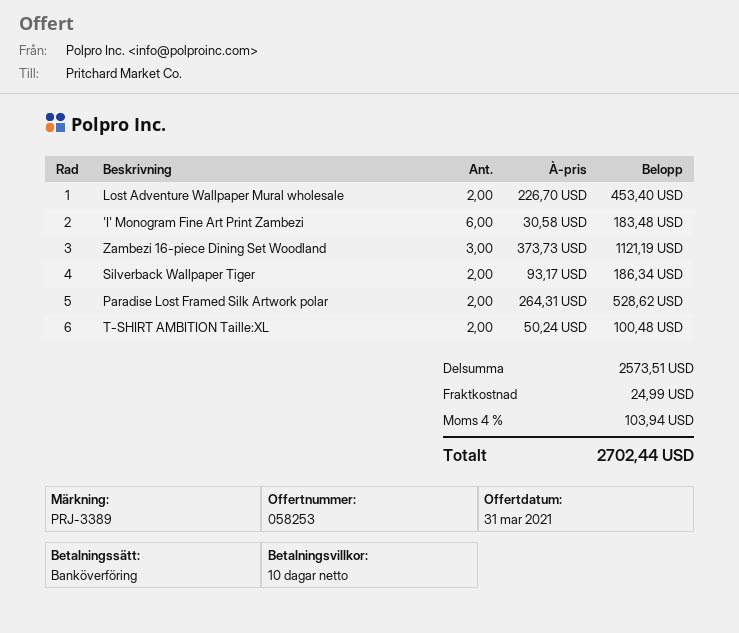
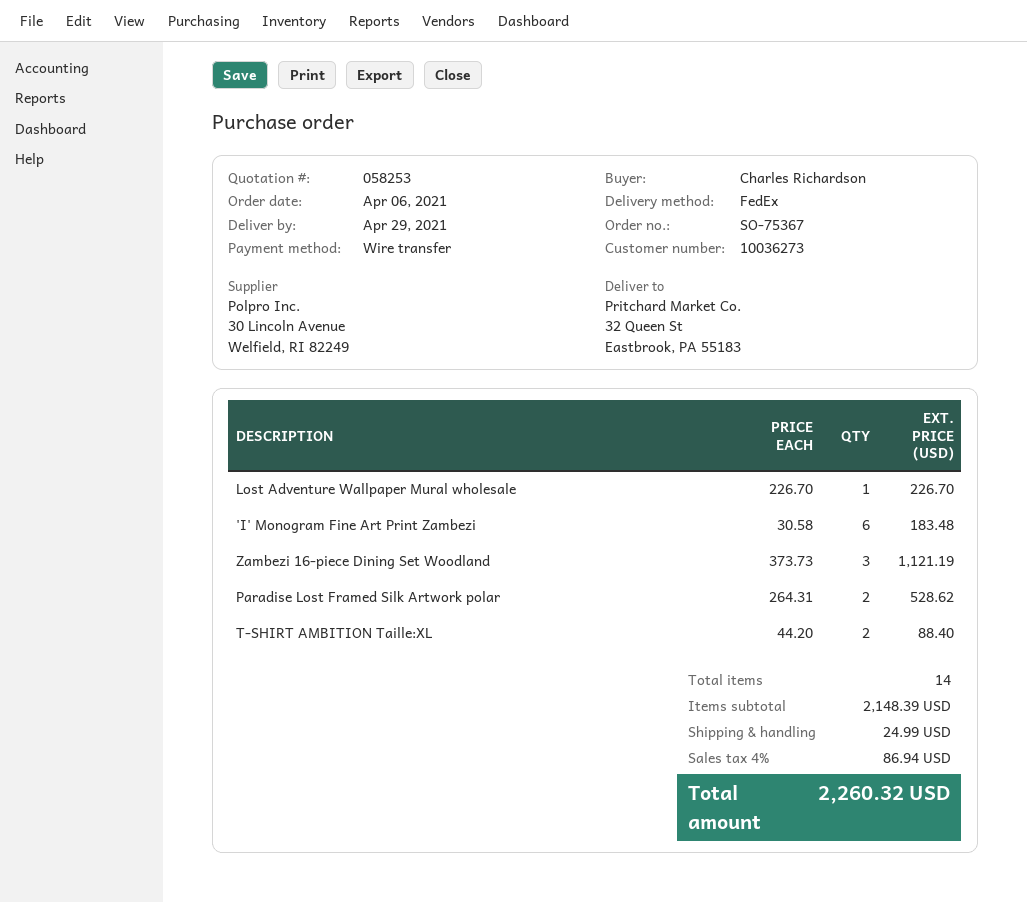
Lost Adventure Wallpaper Mural wholesale: 2 x 226.70 = 453.40 -> 1 x 226.70 = 226.70
Silverback Wallpaper Tiger: 2 x 93.17 = 186.34 -> none
T-SHIRT AMBITION Taille:XL: 2 x 50.24 = 100.48 -> 2 x 44.20 = 88.40
subtotal: 2573.51 -> 2148.39
tax: 4% = 103.94 -> 4% = 86.94
total: 2702.44 -> 2260.32

